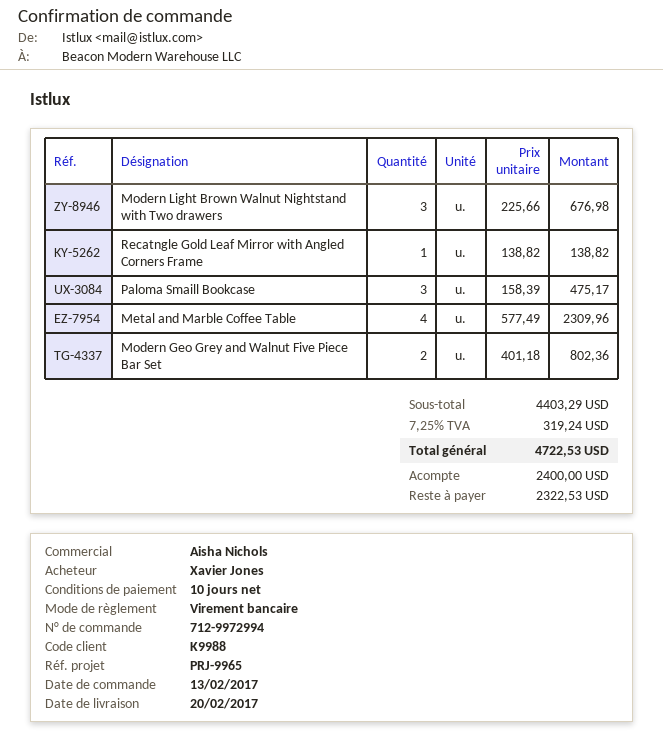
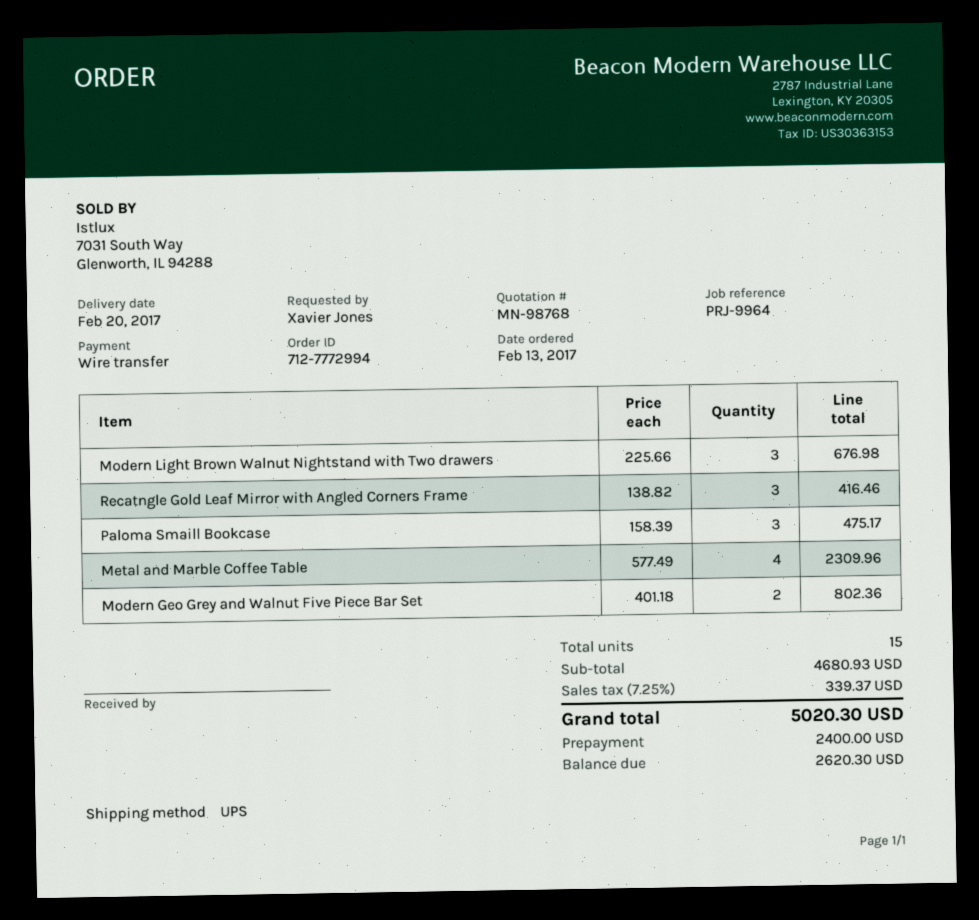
order number: 712-9972994 -> 712-7772994
reference: PRJ-9965 -> PRJ-9964
Recatngle Gold Leaf Mirror with Angled Corners Frame: 1 x 138.82 = 138.82 -> 3 x 138.82 = 416.46
subtotal: 4403.29 -> 4680.93
tax: 7.25% = 319.24 -> 7.25% = 339.37
total: 4722.53 -> 5020.30
balance: 2322.53 -> 2620.30

